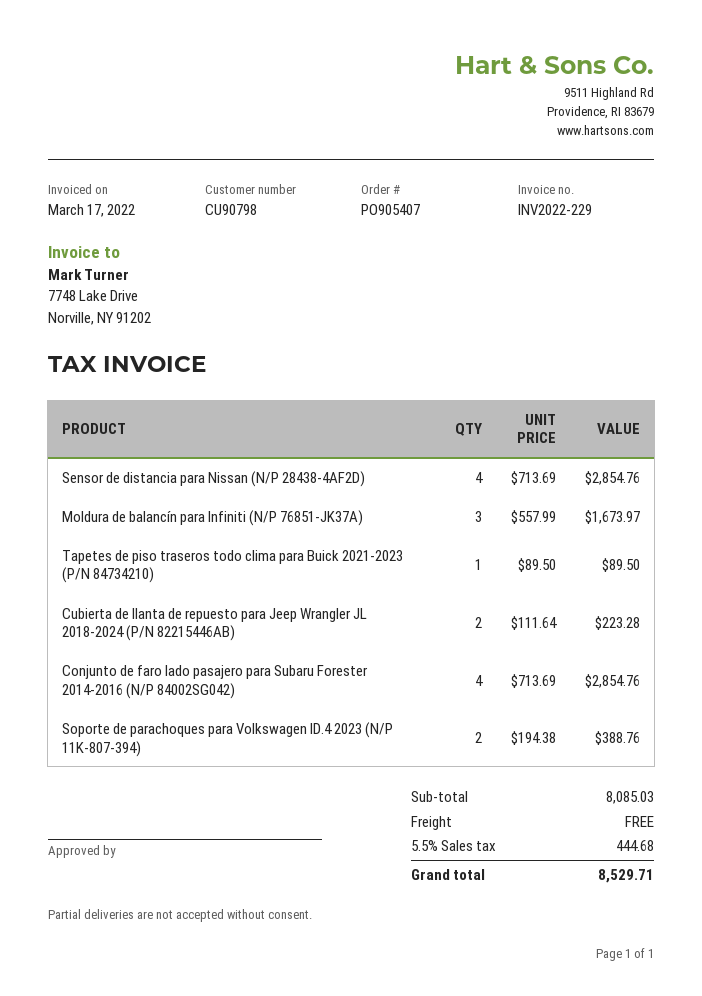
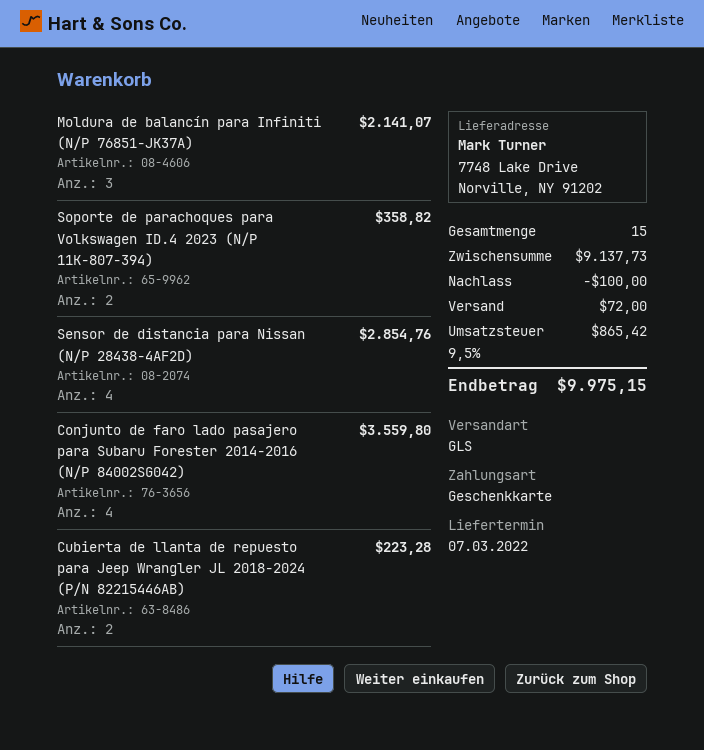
Moldura de balancín para Infiniti (N/P 76851-JK37A): 3 for 1673.97 -> 3 for 2141.07
Tapetes de piso traseros todo clima para Buick 2021-2023 (P/N 84734210): 1 for 89.50 -> none
Conjunto de faro lado pasajero para Subaru Forester 2014-2016 (N/P 84002SG042): 4 for 2854.76 -> 4 for 3559.80
Soporte de parachoques para Volkswagen ID.4 2023 (N/P 11K-807-394): 2 for 388.76 -> 2 for 358.82
subtotal: 8085.03 -> 9137.73
discount: none -> 100.00
shipping: 0.00 -> 72.00
tax: 5.5% = 444.68 -> 9.5% = 865.42
total: 8529.71 -> 9975.15

